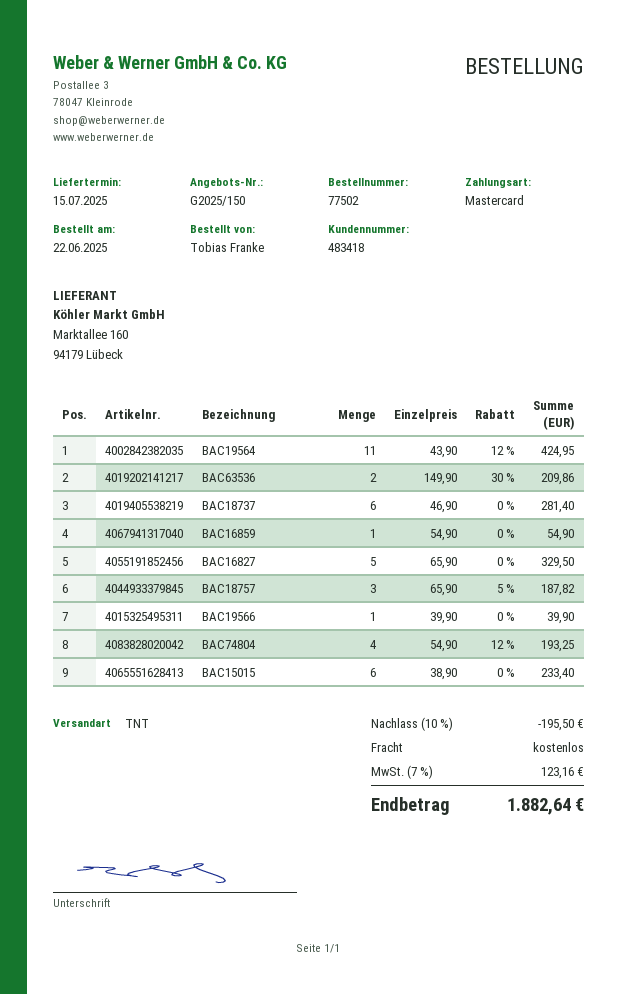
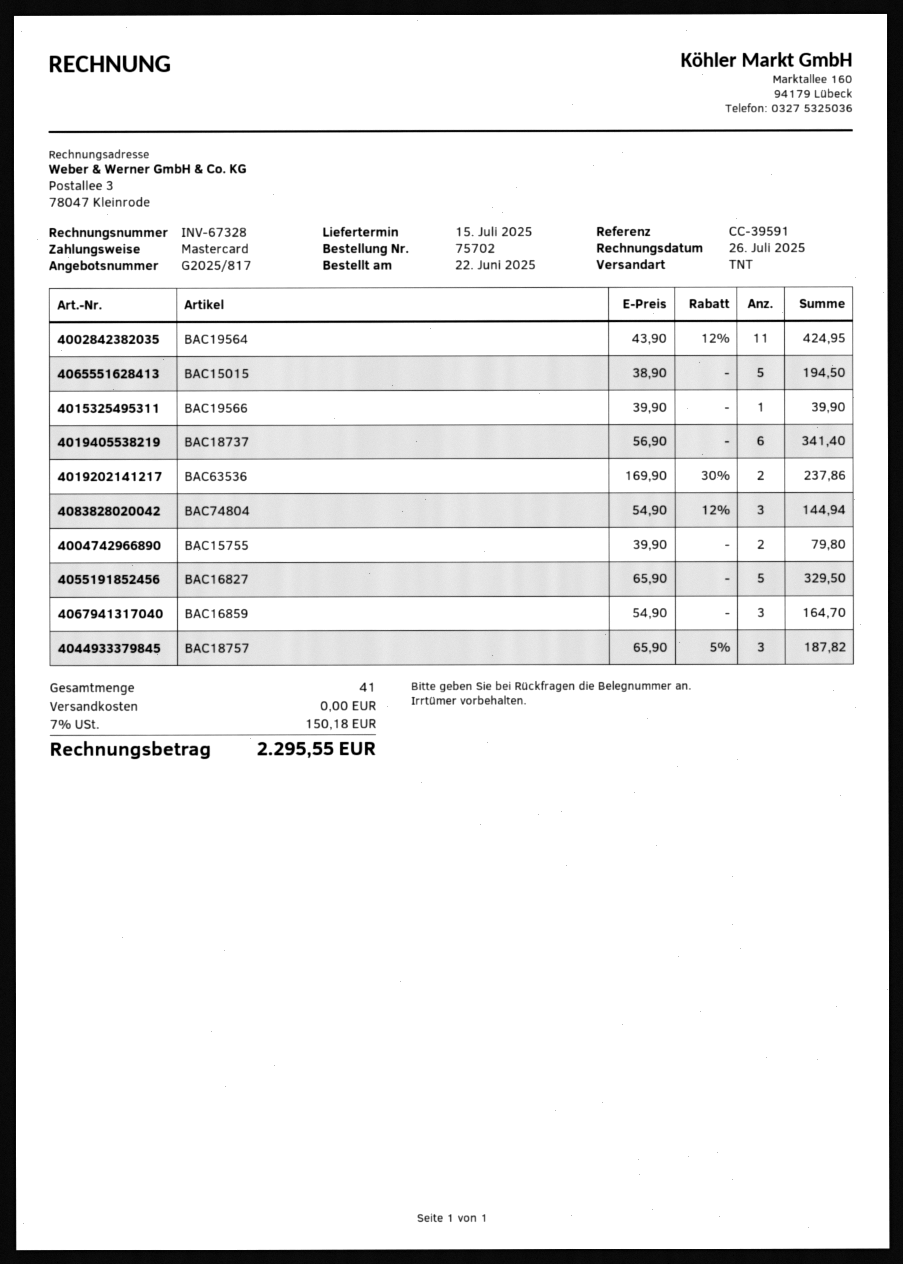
quote number: G2025/150 -> G2025/817
order number: 77502 -> 75702
BAC63536: 2 x 149.90 - 30% = 209.86 -> 2 x 169.90 - 30% = 237.86
BAC18737: 6 x 46.90 = 281.40 -> 6 x 56.90 = 341.40
BAC16859: 1 x 54.90 = 54.90 -> 3 x 54.90 = 164.70
BAC74804: 4 x 54.90 - 12% = 193.25 -> 3 x 54.90 - 12% = 144.94
BAC15015: 6 x 38.90 = 233.40 -> 5 x 38.90 = 194.50
BAC15755: none -> 2 x 39.90 = 79.80
discount: 10% = 195.50 -> none
tax: 7% = 123.16 -> 7% = 150.18
total: 1882.64 -> 2295.55

